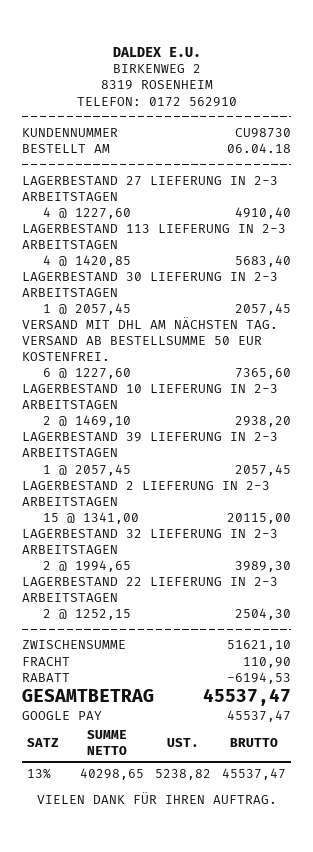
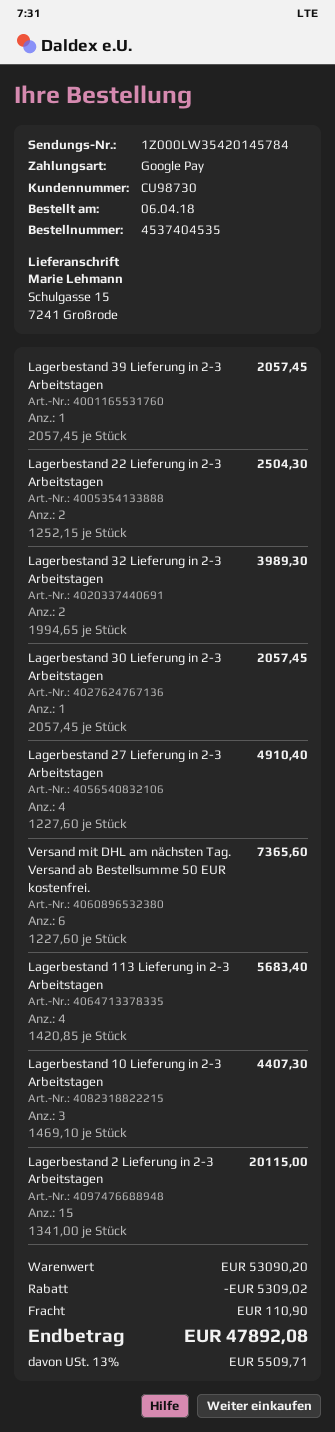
LAGERBESTAND 10 LIEFERUNG IN 2-3 ARBEITSTAGEN: 2 x 1469.10 = 2938.20 -> 3 x 1469.10 = 4407.30
subtotal: 51621.10 -> 53090.20
discount: 6194.53 -> 5309.02
tax: 13% = 5238.82 -> 13% = 5509.71
total: 45537.47 -> 47892.08

